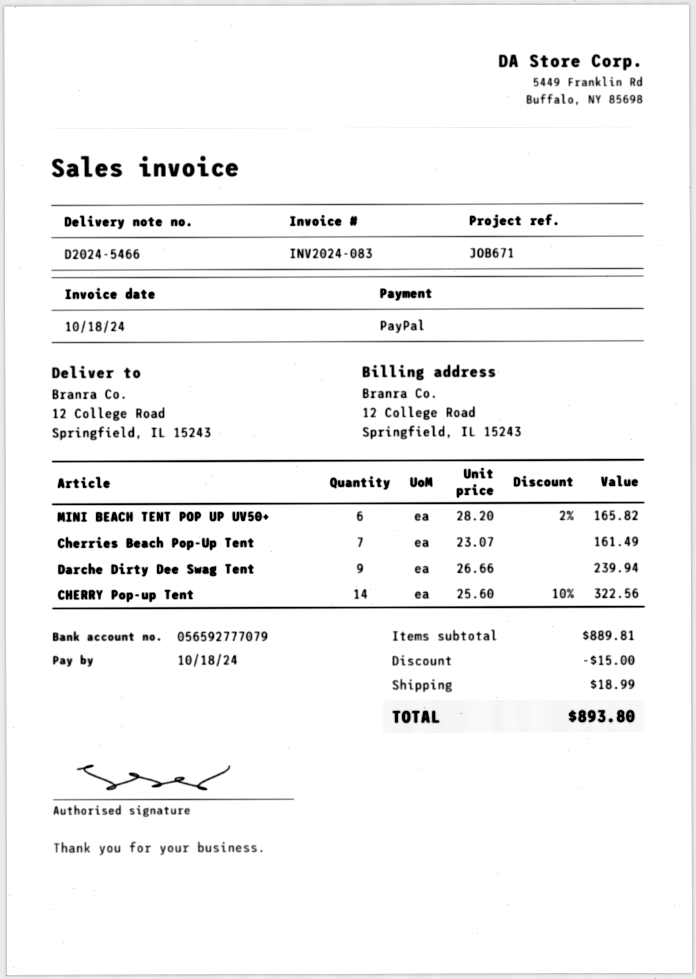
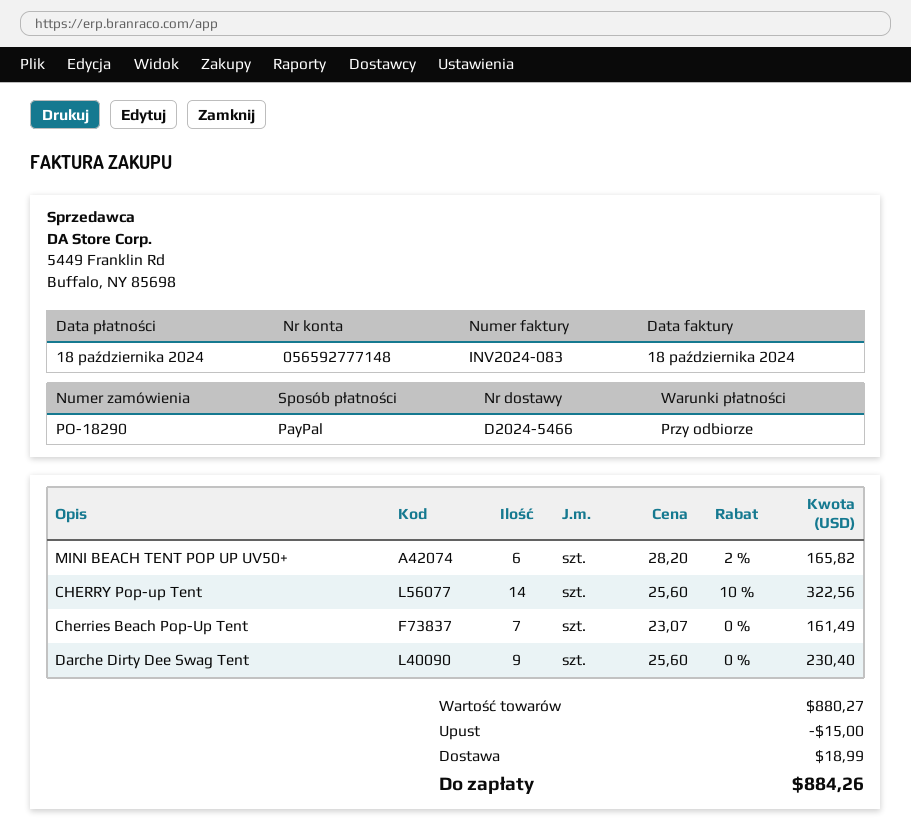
bank account: 056592777079 -> 056592777148
Darche Dirty Dee Swag Tent: 9 x 26.66 = 239.94 -> 9 x 25.60 = 230.40
subtotal: 889.81 -> 880.27
total: 893.80 -> 884.26

